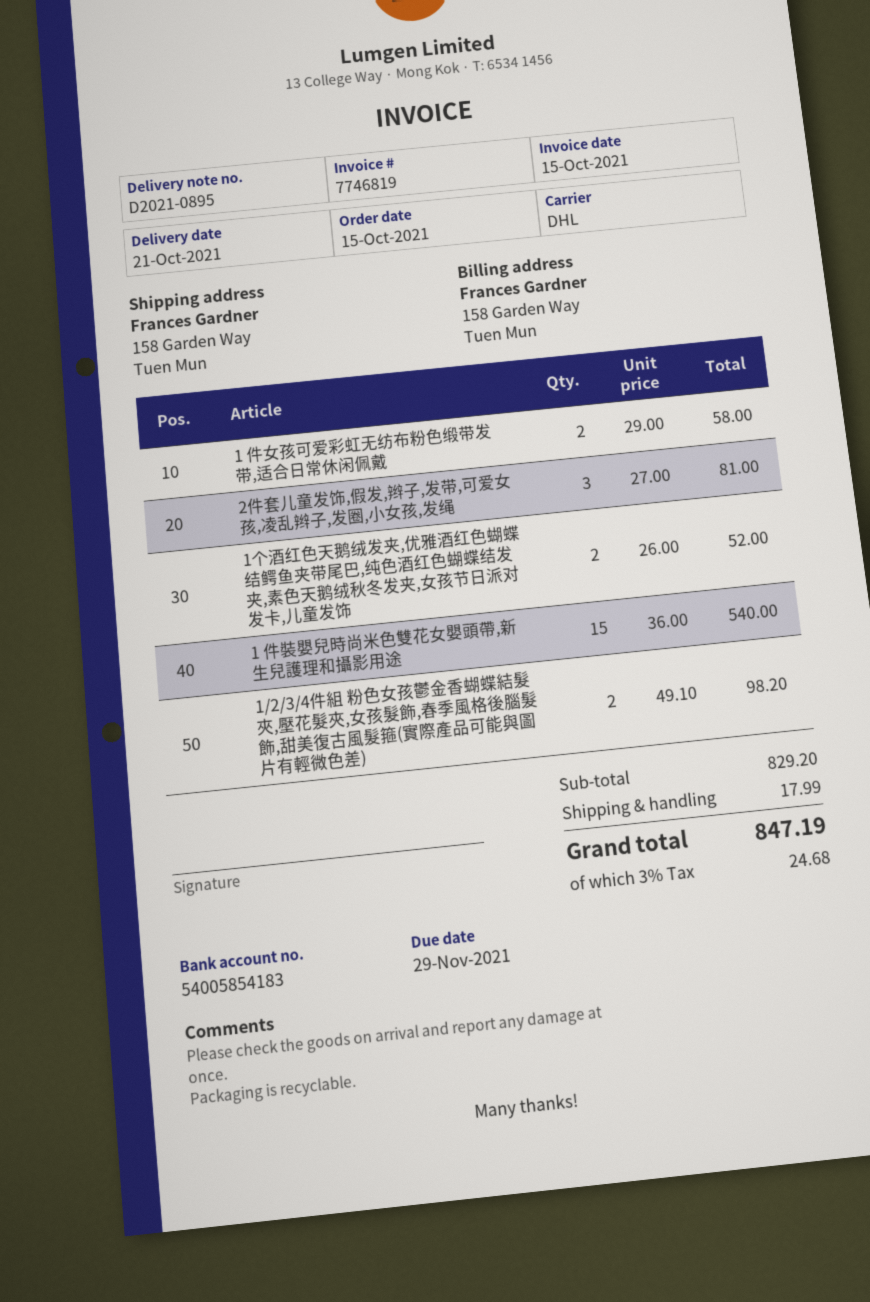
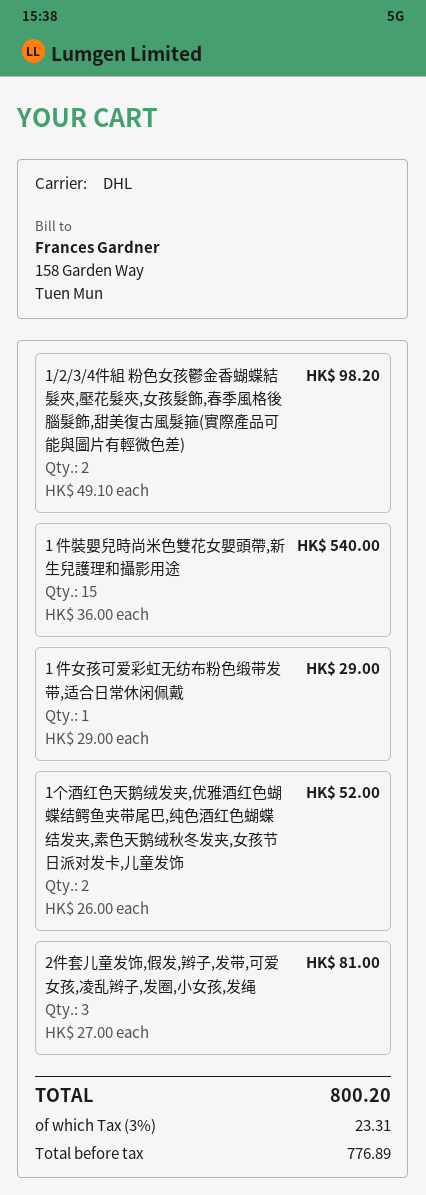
1 件女孩可爱彩虹无纺布粉色缎带发带,适合日常休闲佩戴: 2 x 29.00 = 58.00 -> 1 x 29.00 = 29.00
shipping: 17.99 -> none
tax: 3% = 24.68 -> 3% = 23.31
total: 847.19 -> 800.20

